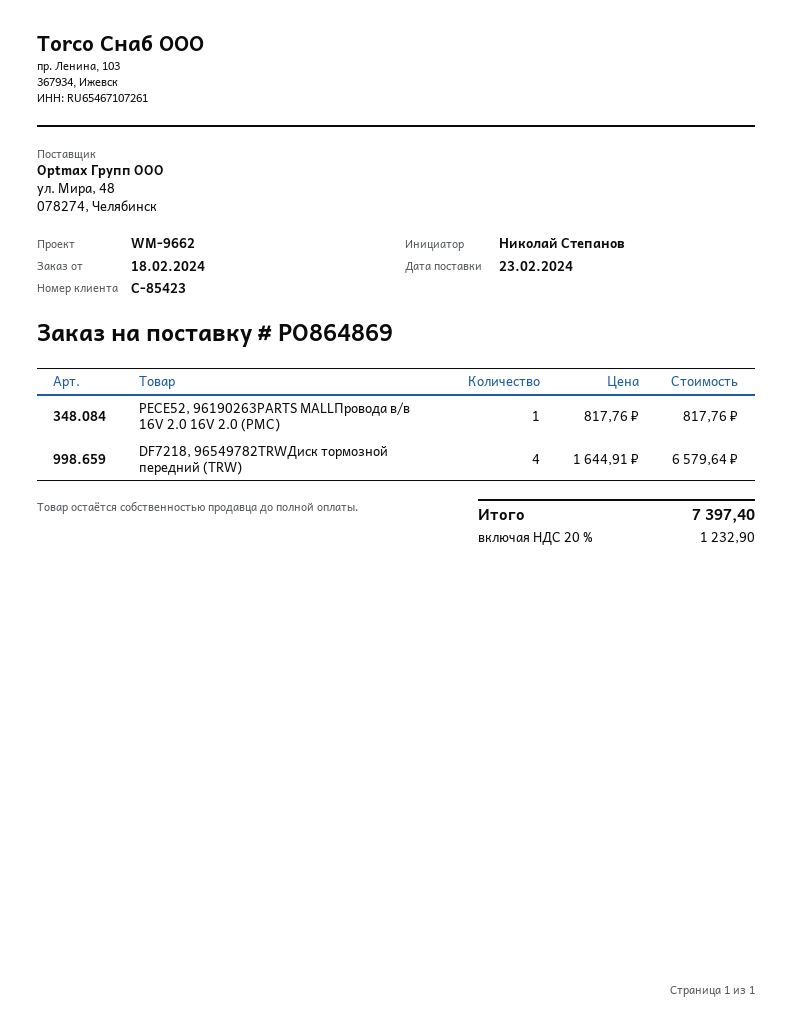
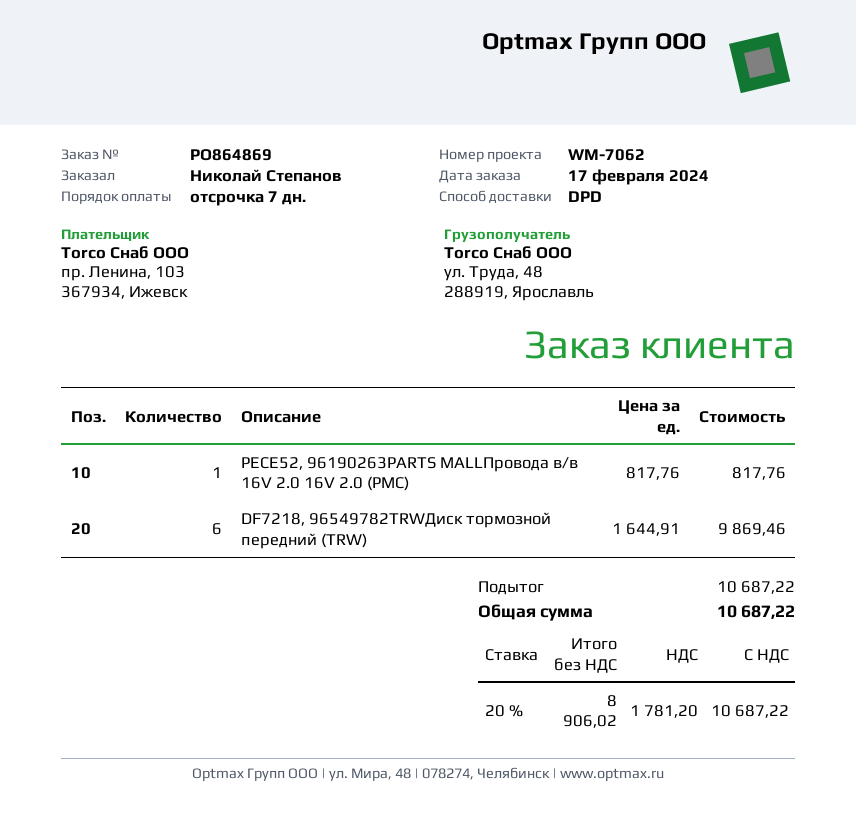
order date: 2024-02-18 -> 2024-02-17
reference: WM-9662 -> WM-7062
DF7218, 96549782TRWДиск тормозной передний (TRW): 4 x 1644.91 = 6579.64 -> 6 x 1644.91 = 9869.46
tax: 20% = 1232.90 -> 20% = 1781.20
total: 7397.40 -> 10687.22

